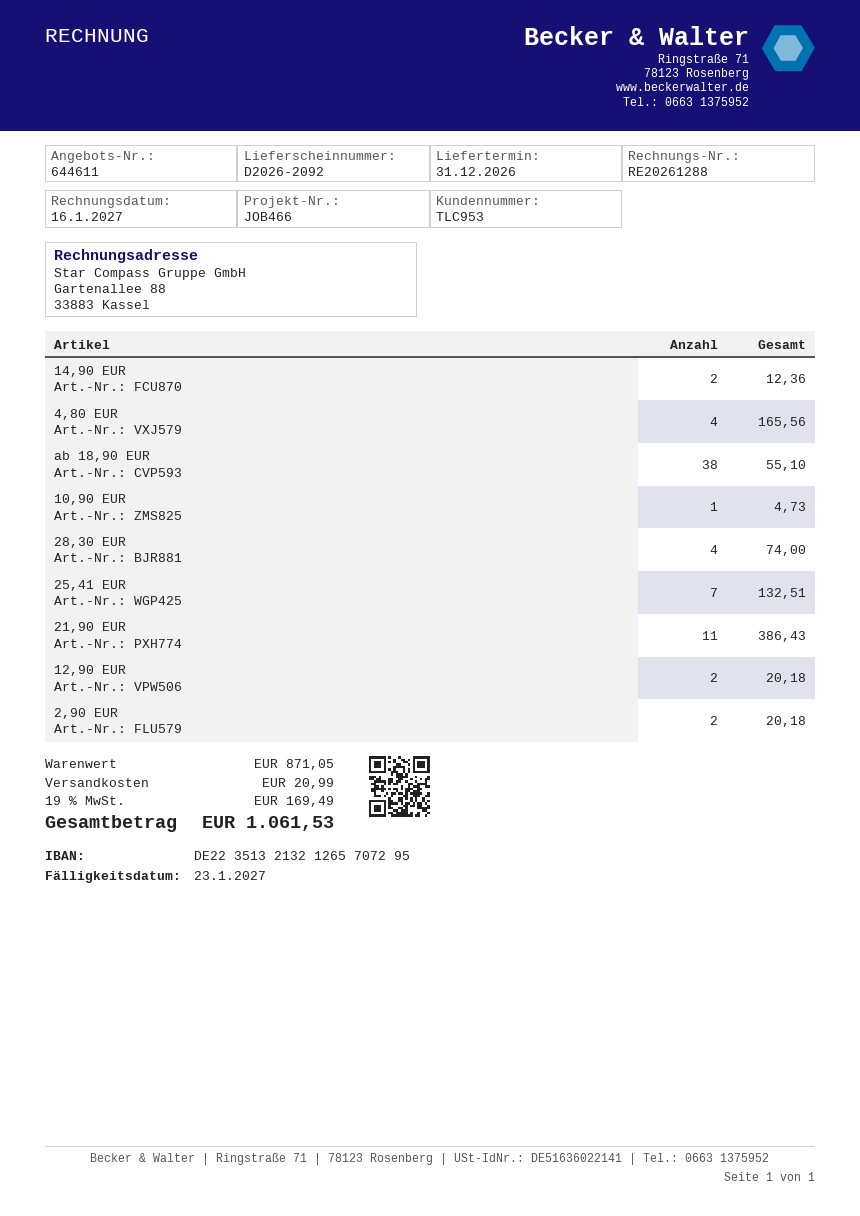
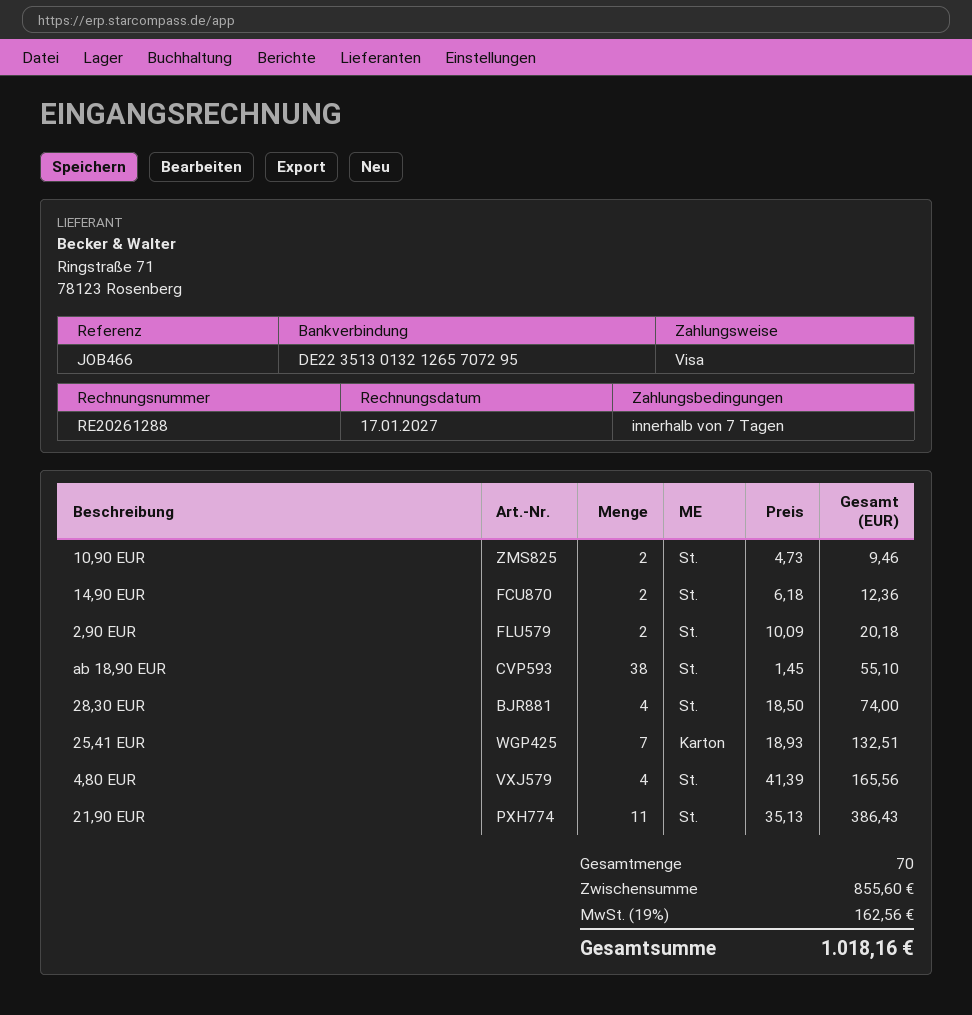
invoice date: 2027-01-16 -> 2027-01-17
bank account: DE22351321321265707295 -> DE22351301321265707295
10,90 EUR: 1 for 4.73 -> 2 for 9.46
12,90 EUR: 2 for 20.18 -> none
subtotal: 871.05 -> 855.60
shipping: 20.99 -> none
tax: 19% = 169.49 -> 19% = 162.56
total: 1061.53 -> 1018.16

